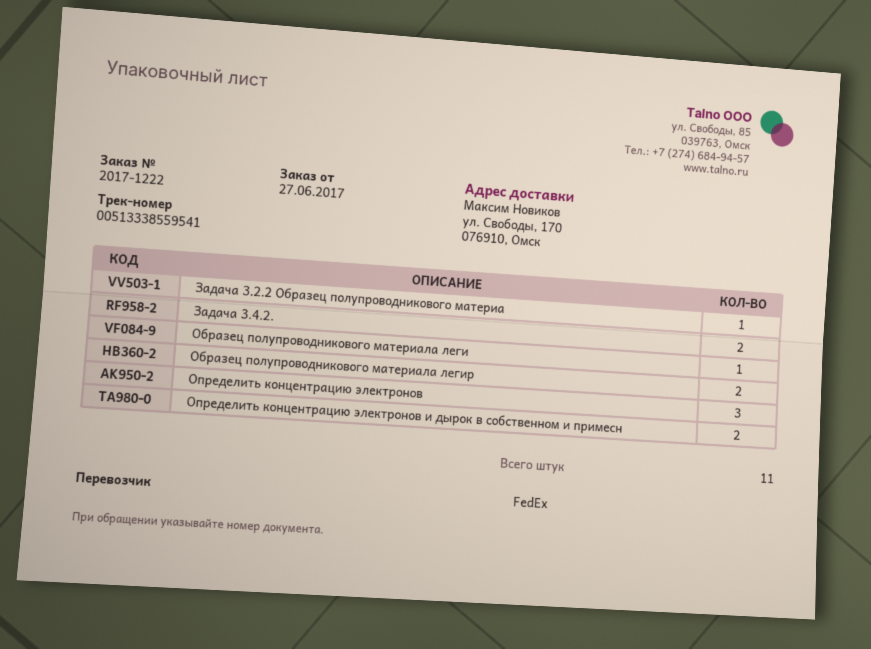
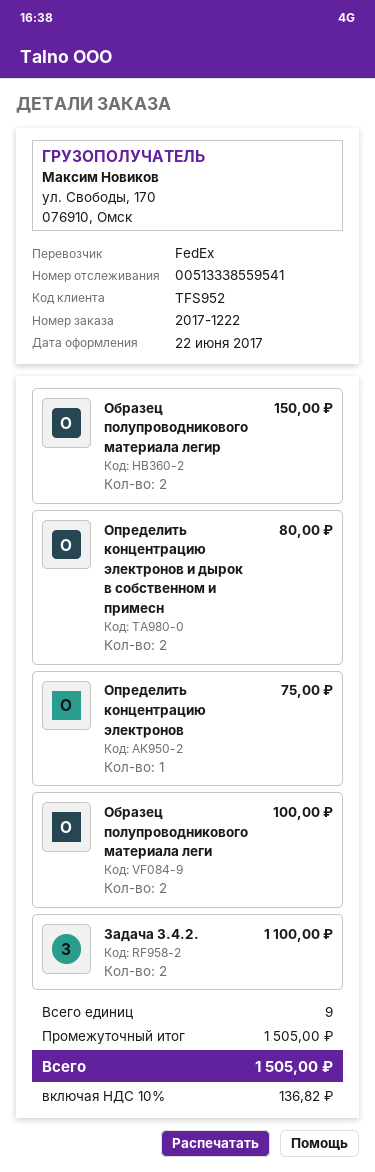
order date: 2017-06-27 -> 2017-06-22
Задача 3.2.2 Образец полупроводникового материа: 1 -> none
Образец полупроводникового материала леги: 1 -> 2
Определить концентрацию электронов: 3 -> 1
total quantity: 11 -> 9

